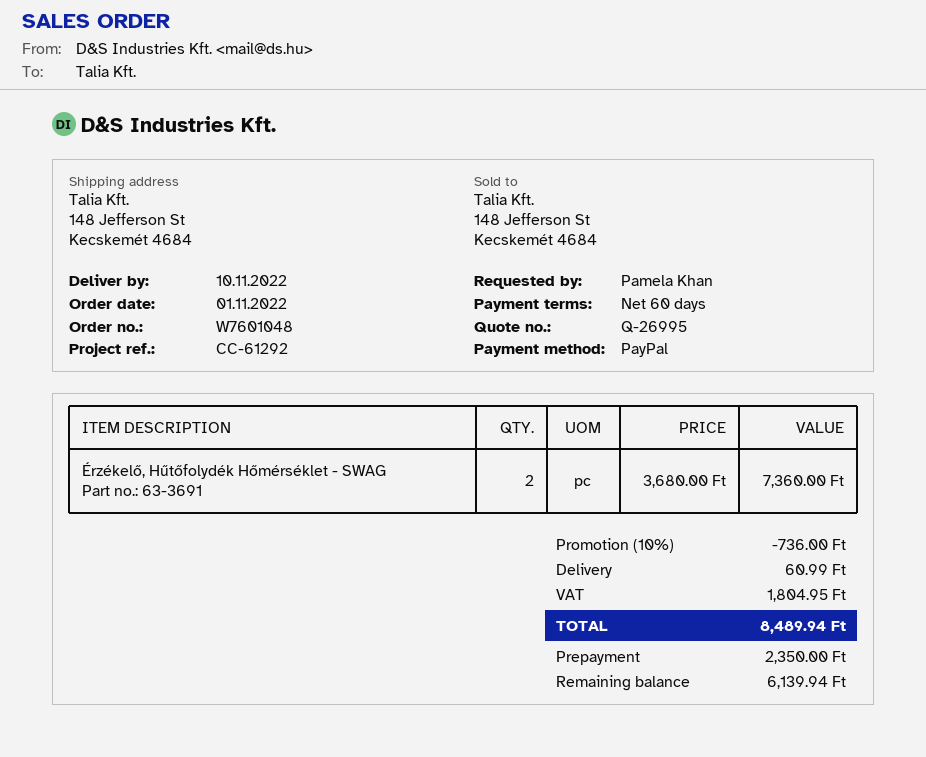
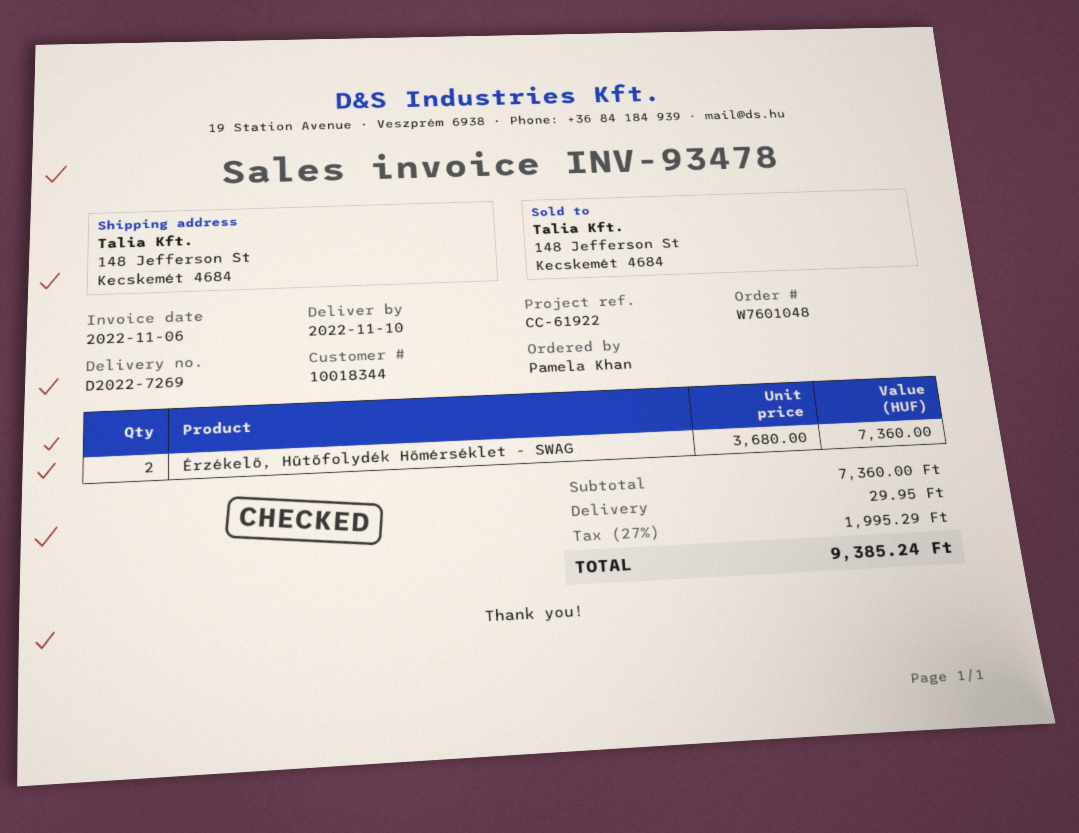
reference: CC-61292 -> CC-61922
discount: 10% = 736.00 -> none
shipping: 60.99 -> 29.95
tax: 1804.95 -> 1995.29
total: 8489.94 -> 9385.24

